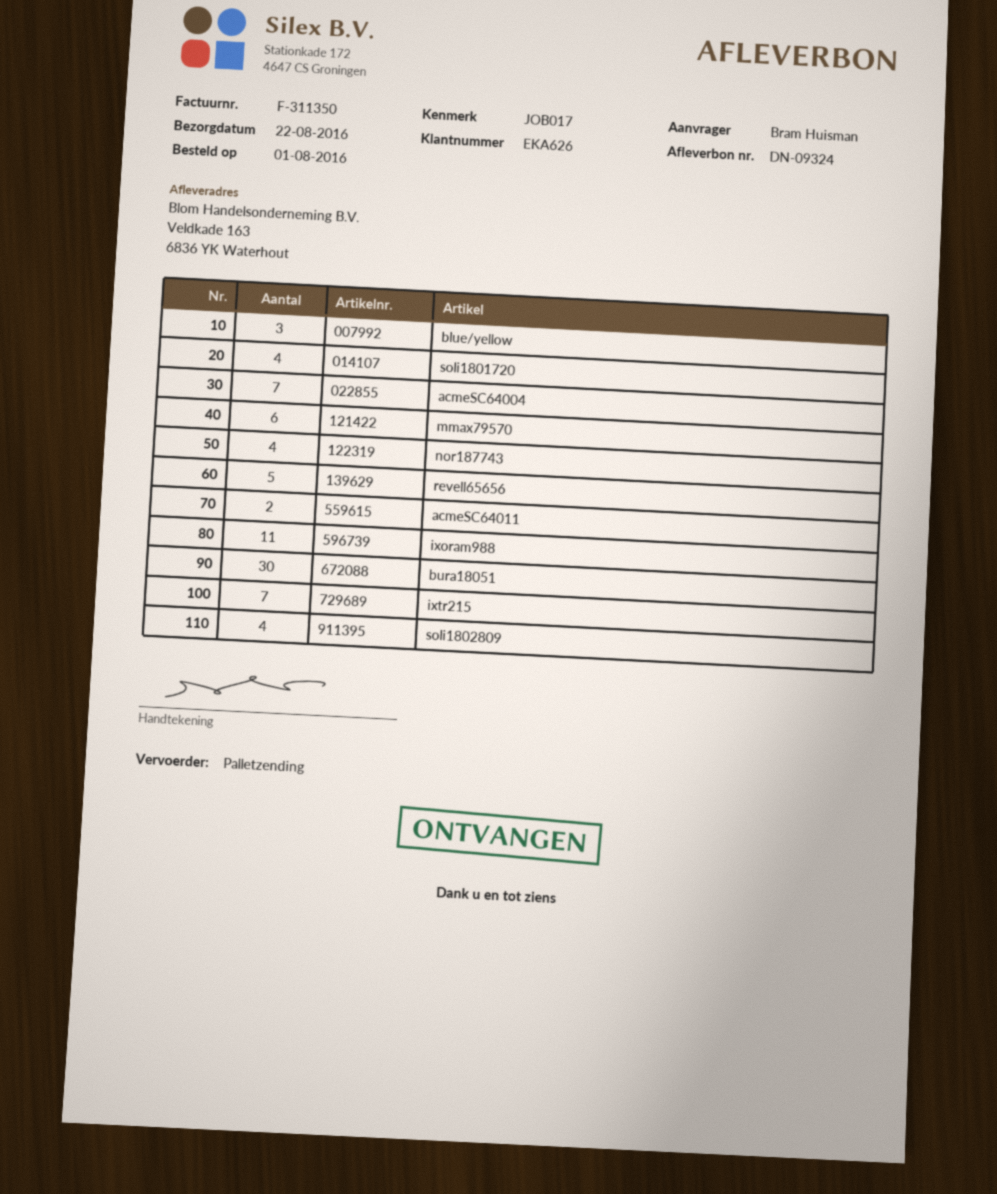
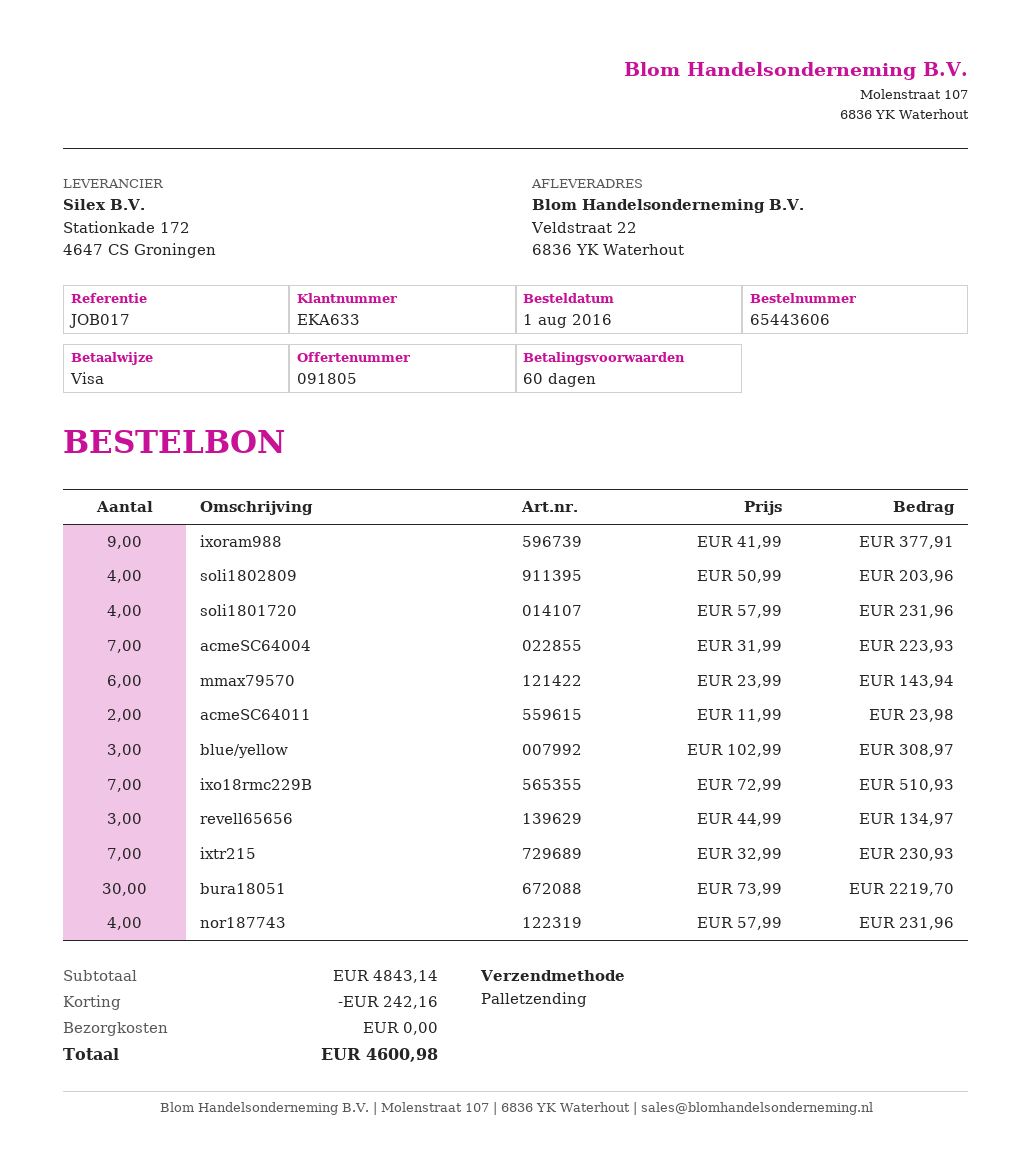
customer number: EKA626 -> EKA633
ship to: Veldkade 163, 6836 YK Waterhout -> Veldstraat 22, 6836 YK Waterhout
revell65656: 5 -> 3
ixoram988: 11 -> 9
ixo18rmc229B: none -> 7

